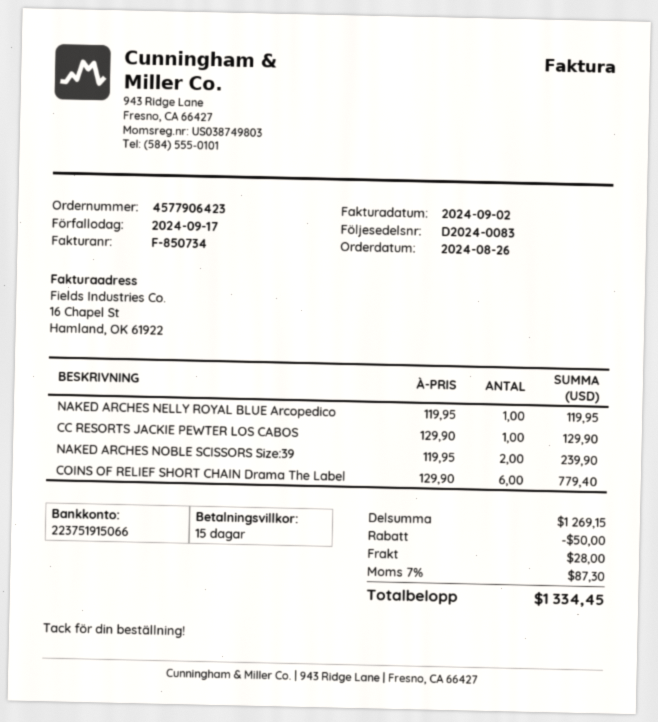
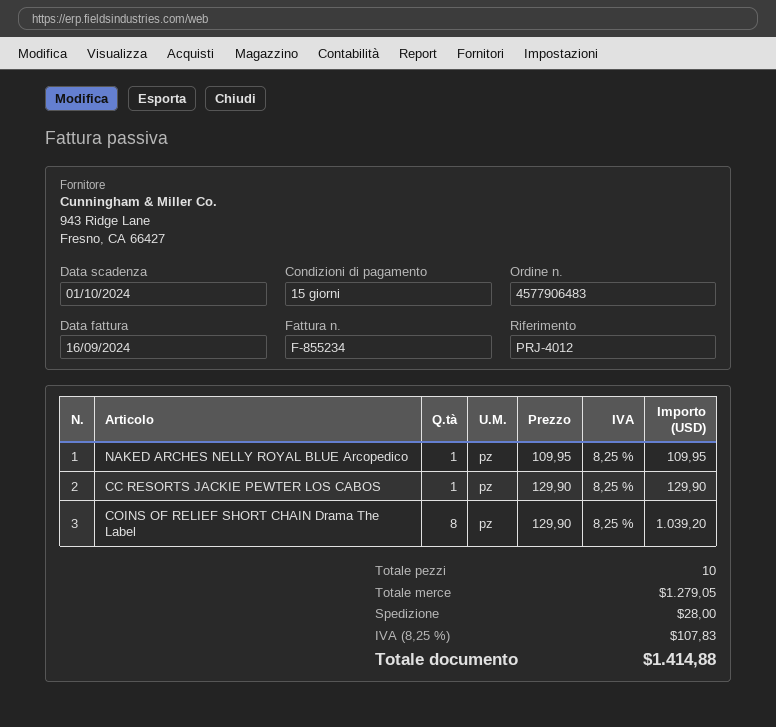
order number: 4577906423 -> 4577906483
invoice number: F-850734 -> F-855234
invoice date: 2024-09-02 -> 2024-09-16
due date: 2024-09-17 -> 2024-10-01
NAKED ARCHES NELLY ROYAL BLUE Arcopedico: 1 x 119.95 = 119.95 -> 1 x 109.95 = 109.95
NAKED ARCHES NOBLE SCISSORS Size:39: 2 x 119.95 = 239.90 -> none
COINS OF RELIEF SHORT CHAIN Drama The Label: 6 x 129.90 = 779.40 -> 8 x 129.90 = 1039.20
subtotal: 1269.15 -> 1279.05
discount: 50.00 -> none
tax: 7% = 87.30 -> 8.25% = 107.83
total: 1334.45 -> 1414.88

